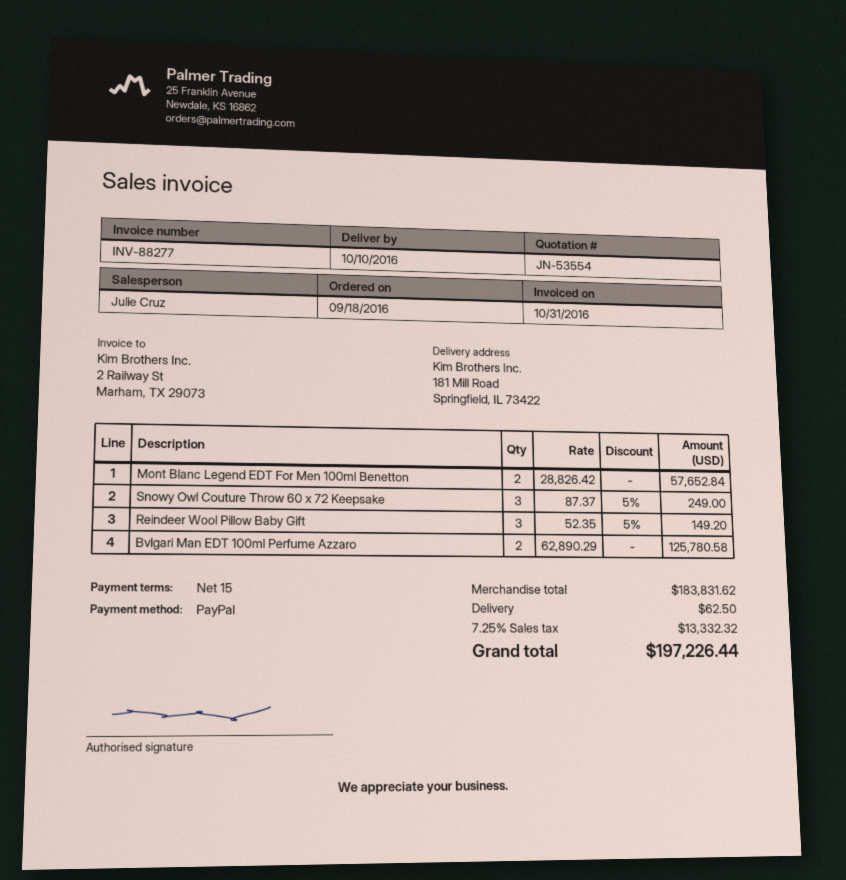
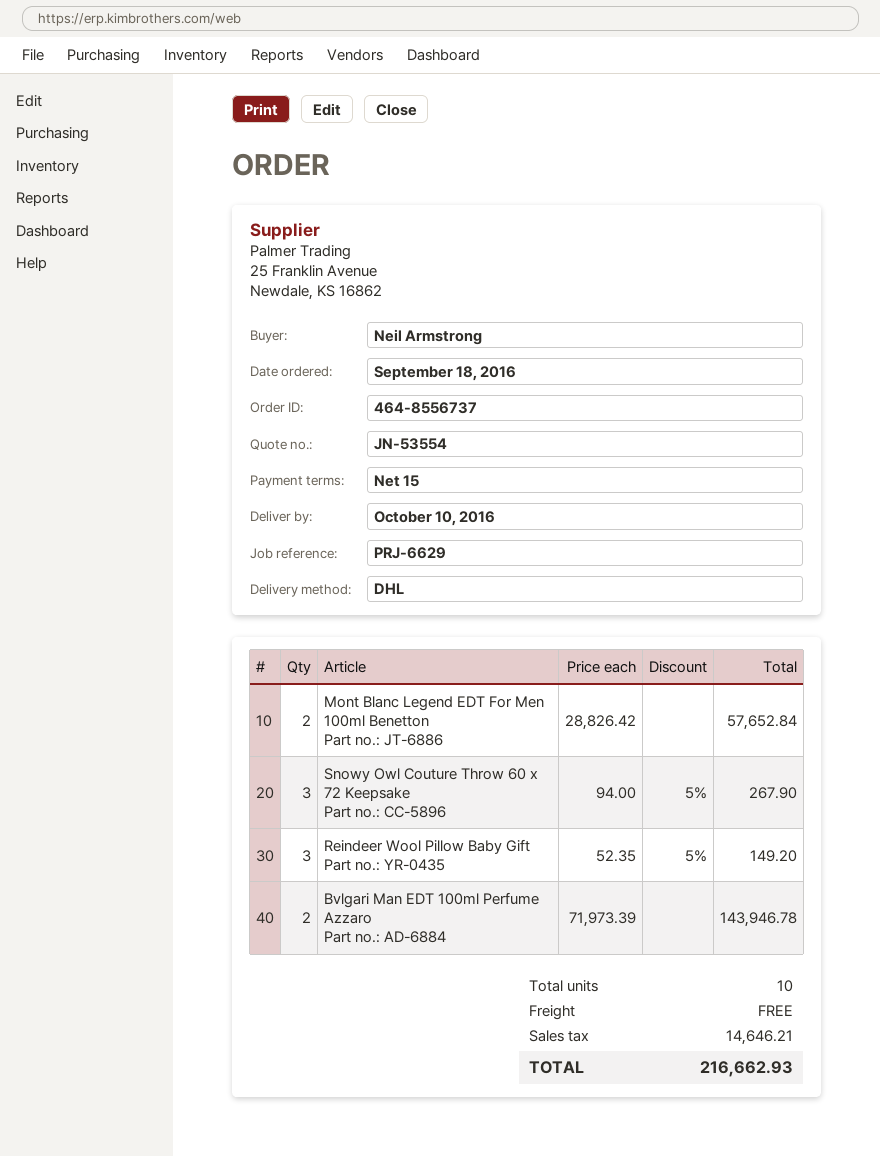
Snowy Owl Couture Throw 60 x 72 Keepsake: 3 x 87.37 - 5% = 249.00 -> 3 x 94.00 - 5% = 267.90
Bvlgari Man EDT 100ml Perfume Azzaro: 2 x 62890.29 = 125780.58 -> 2 x 71973.39 = 143946.78
shipping: 62.50 -> 0.00
tax: 13332.32 -> 14646.21
total: 197226.44 -> 216662.93

